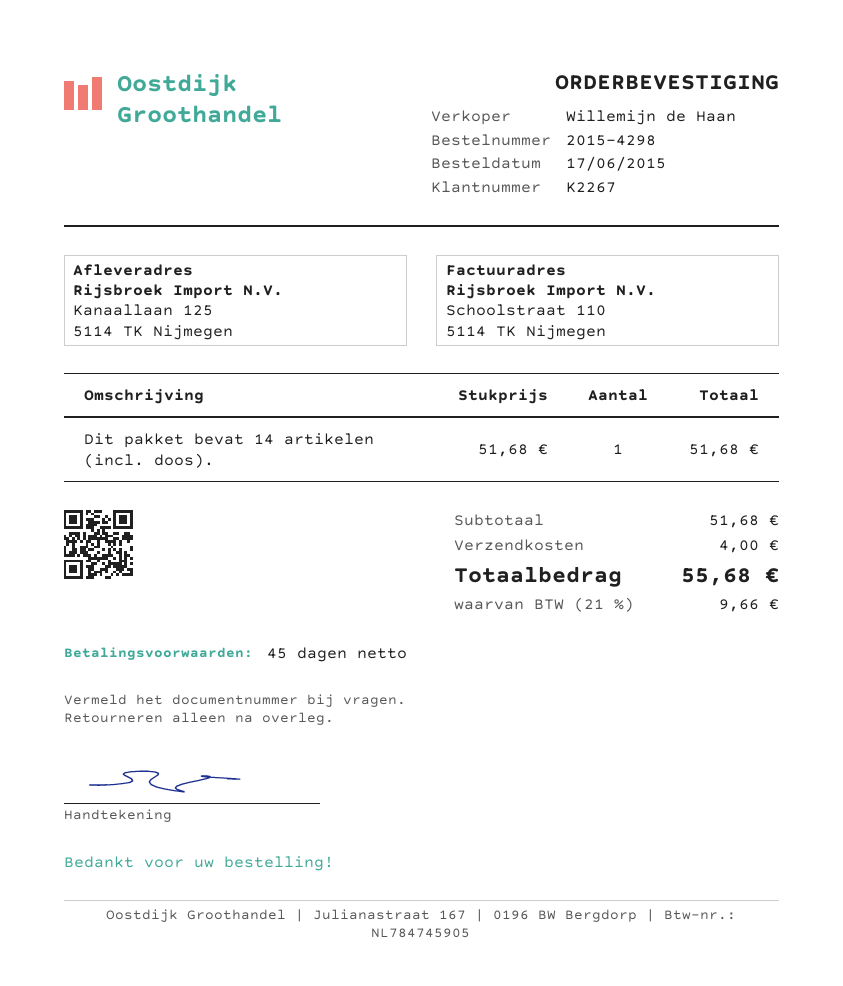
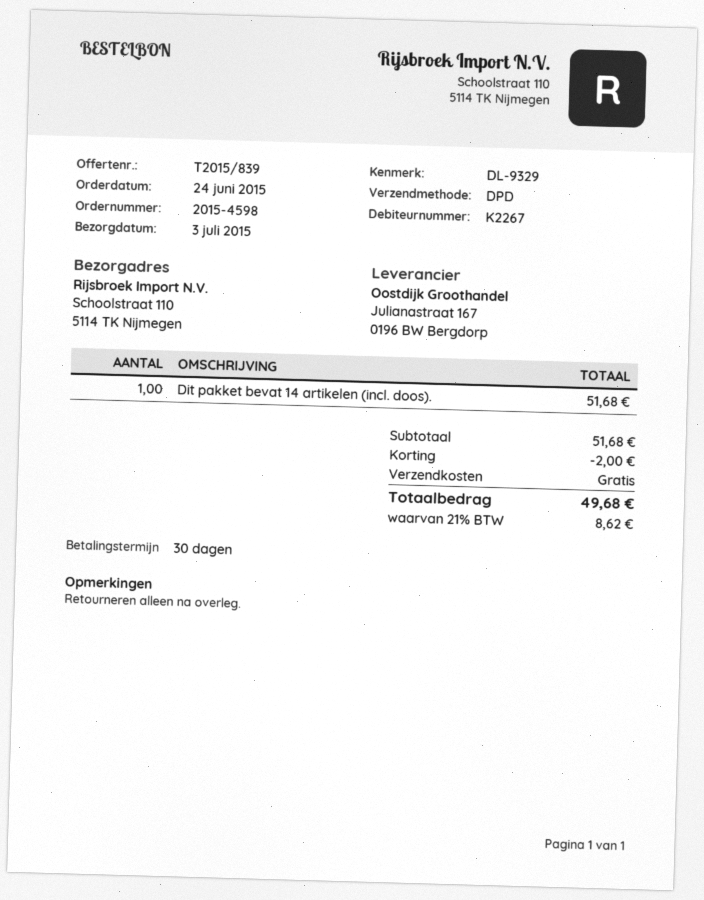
order number: 2015-4298 -> 2015-4598
order date: 2015-06-17 -> 2015-06-24
payment terms: 45 days -> 30 days
ship to: Kanaallaan 125, 5114 TK Nijmegen -> Schoolstraat 110, 5114 TK Nijmegen
discount: none -> 2.00
shipping: 4.00 -> 0.00
tax: 21% = 9.66 -> 21% = 8.62
total: 55.68 -> 49.68

